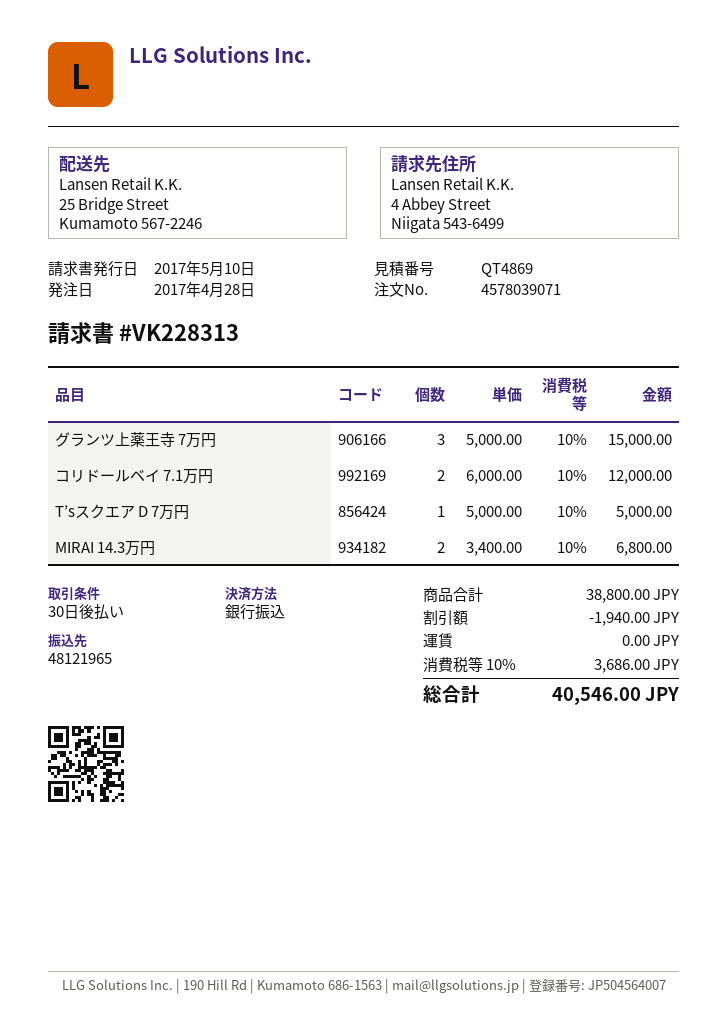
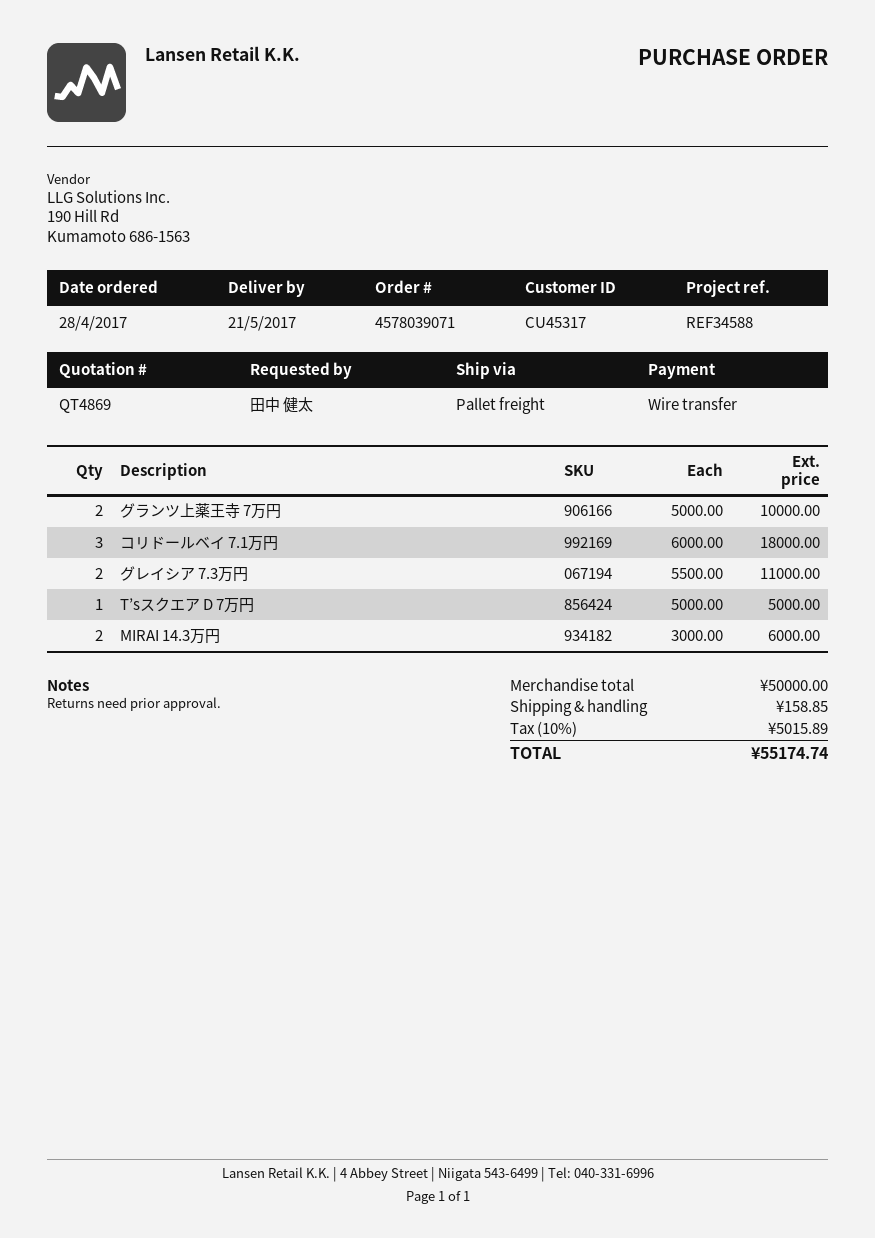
グランツ上薬王寺 7万円: 3 x 5000.00 = 15000.00 -> 2 x 5000.00 = 10000.00
コリドールベイ 7.1万円: 2 x 6000.00 = 12000.00 -> 3 x 6000.00 = 18000.00
MIRAI 14.3万円: 2 x 3400.00 = 6800.00 -> 2 x 3000.00 = 6000.00
グレイシア 7.3万円: none -> 2 x 5500.00 = 11000.00
subtotal: 38800.00 -> 50000.00
discount: 1940.00 -> none
shipping: 0.00 -> 158.85
tax: 10% = 3686.00 -> 10% = 5015.89
total: 40546.00 -> 55174.74

